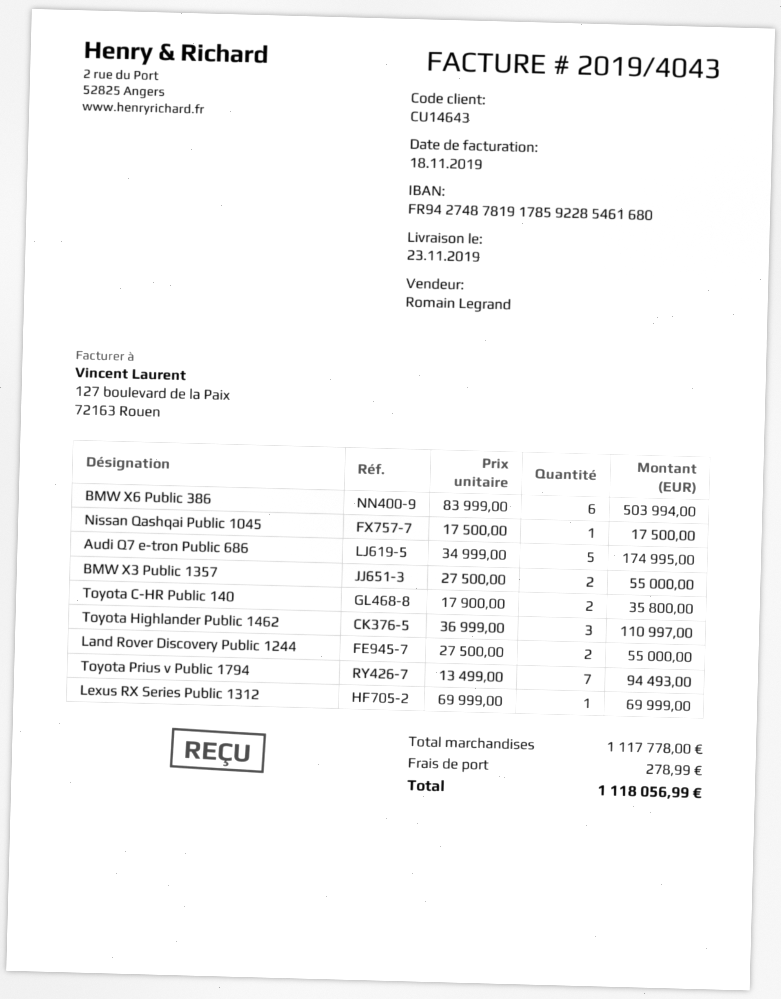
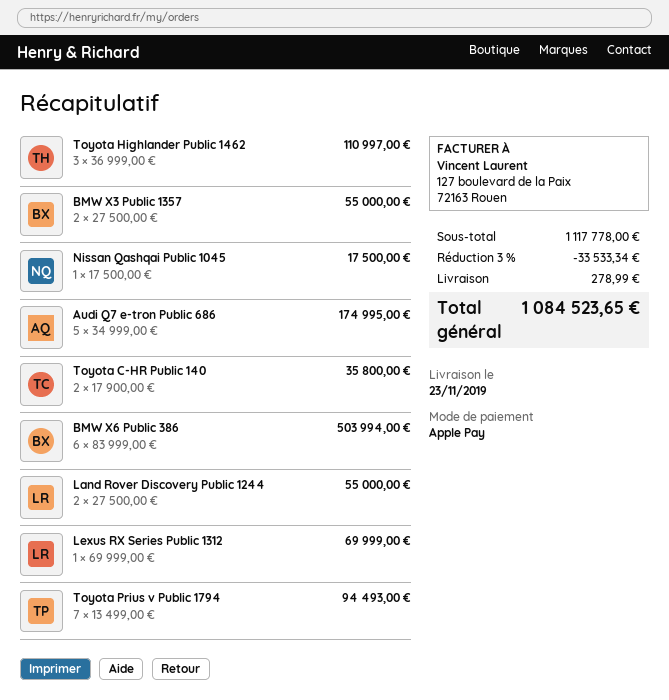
discount: none -> 3% = 33533.34
total: 1118056.99 -> 1084523.65

